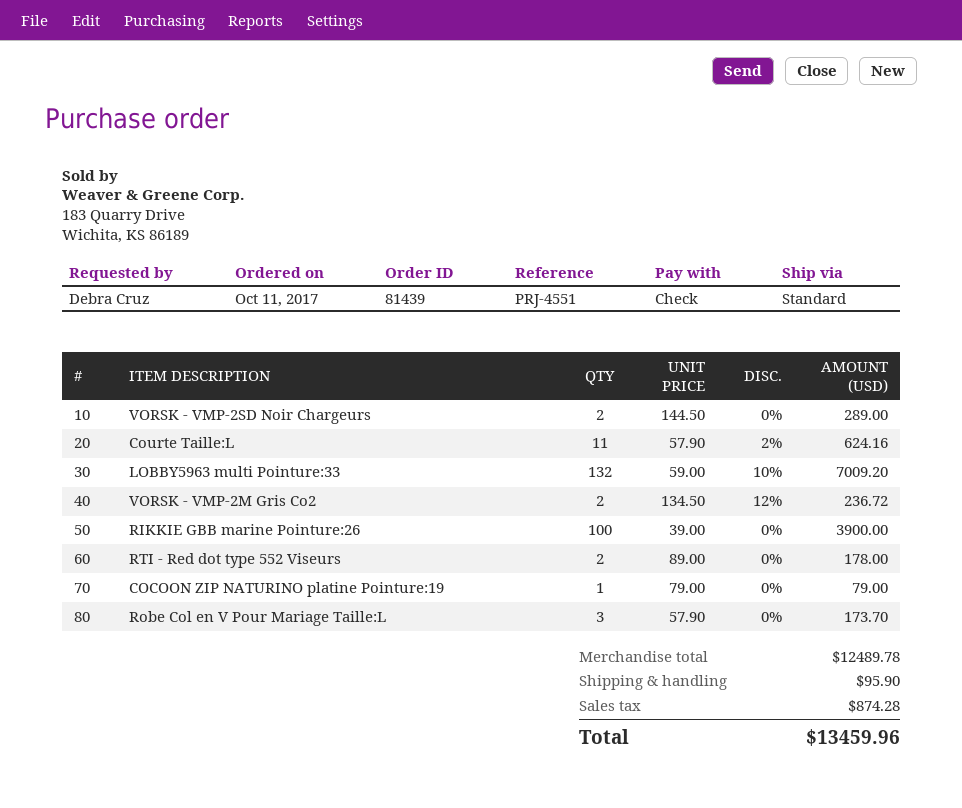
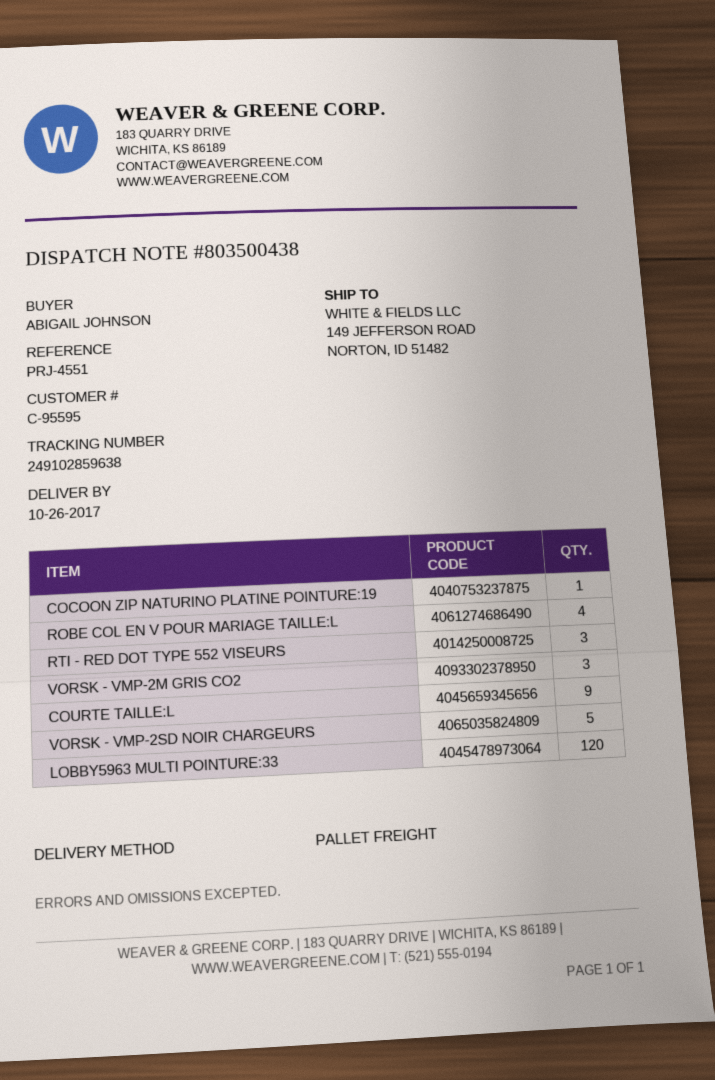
ordered by: Debra Cruz -> ABIGAIL JOHNSON
shipping method: standard -> pallet freight
VORSK - VMP-2SD Noir Chargeurs: 2 -> 5
Courte Taille:L: 11 -> 9
LOBBY5963 multi Pointure:33: 132 -> 120
VORSK - VMP-2M Gris Co2: 2 -> 3
RIKKIE GBB marine Pointure:26: 100 -> none
RTI - Red dot type 552 Viseurs: 2 -> 3
Robe Col en V Pour Mariage Taille:L: 3 -> 4

